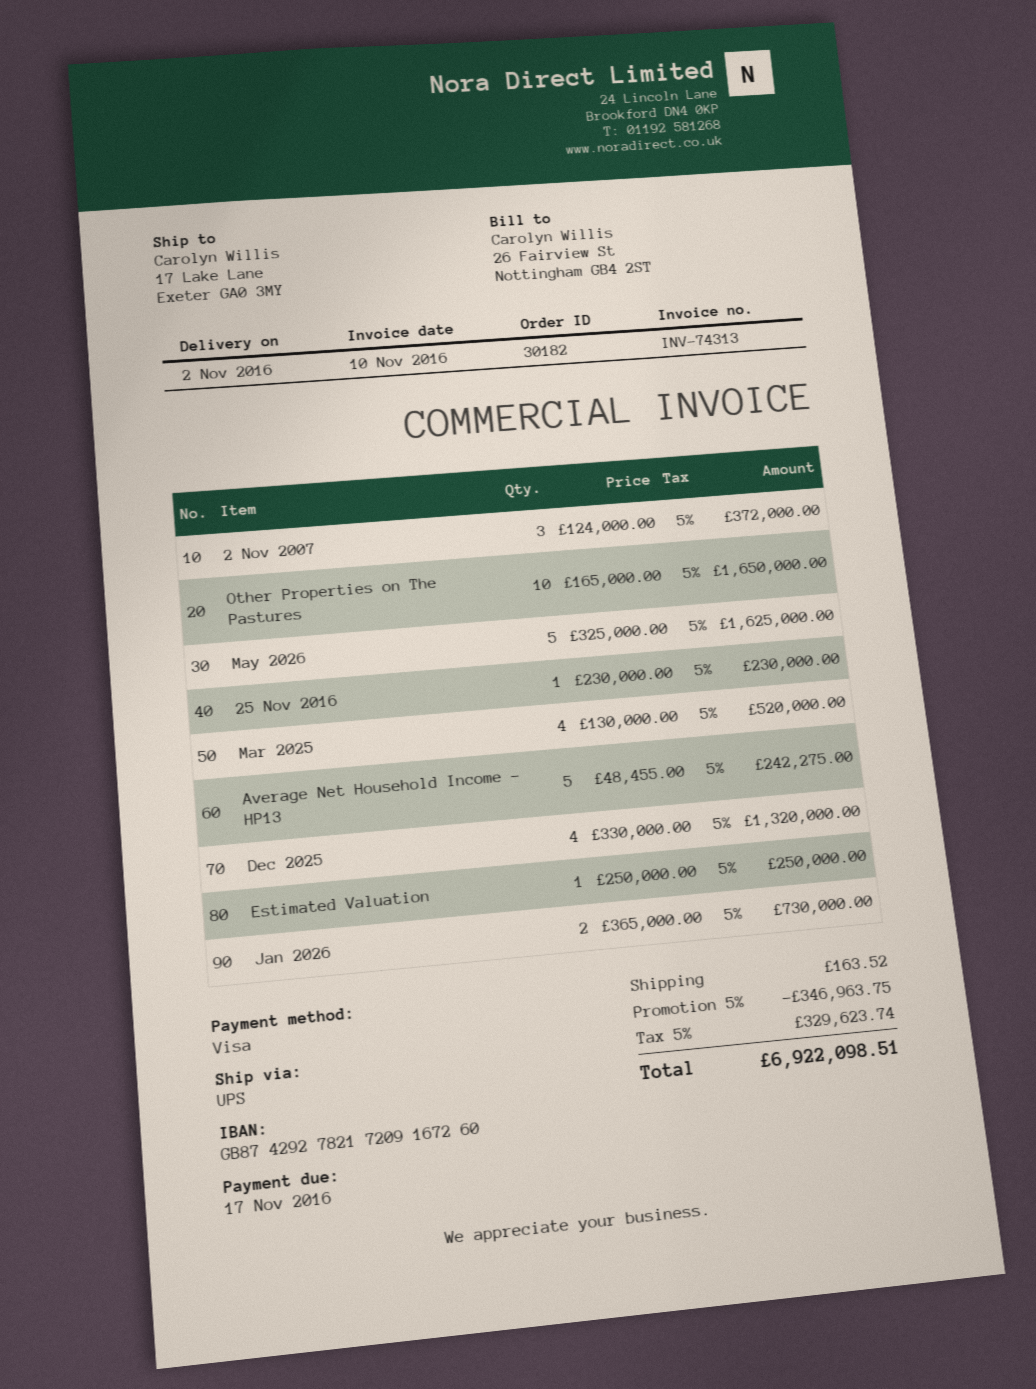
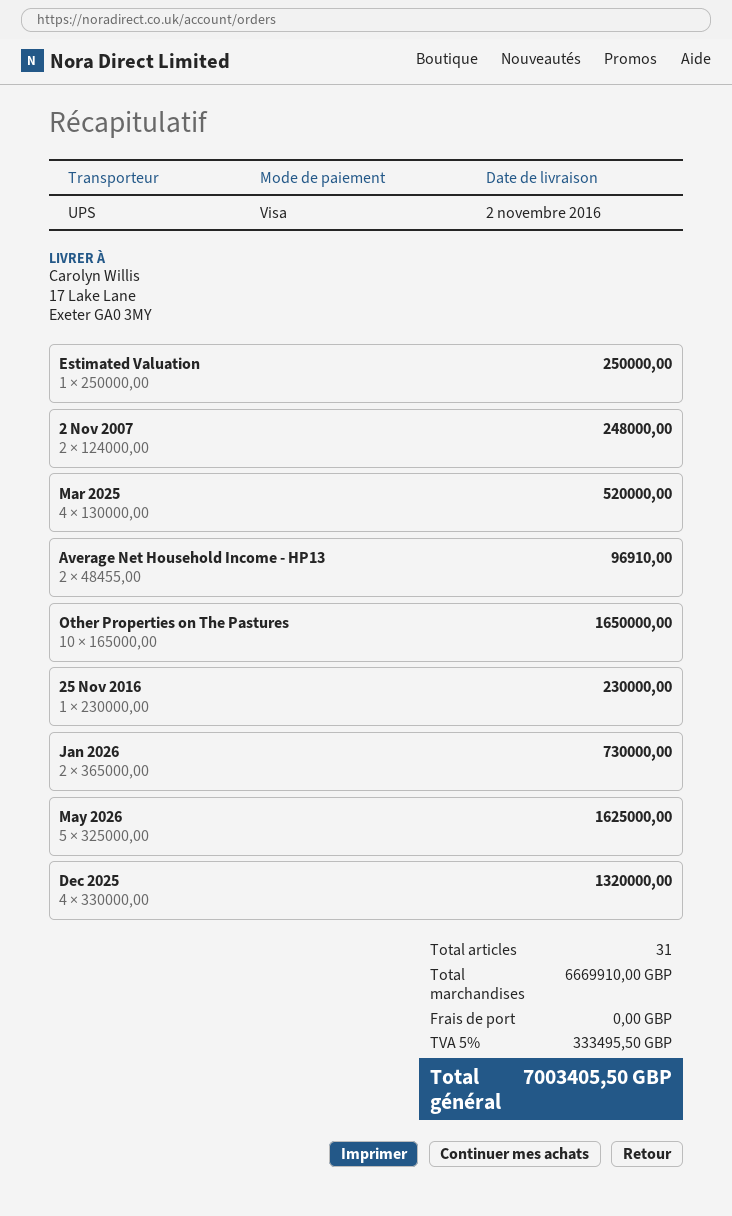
2 Nov 2007: 3 x 124000.00 = 372000.00 -> 2 x 124000.00 = 248000.00
Average Net Household Income - HP13: 5 x 48455.00 = 242275.00 -> 2 x 48455.00 = 96910.00
discount: 5% = 346963.75 -> none
shipping: 163.52 -> 0.00
tax: 5% = 329623.74 -> 5% = 333495.50
total: 6922098.51 -> 7003405.50

